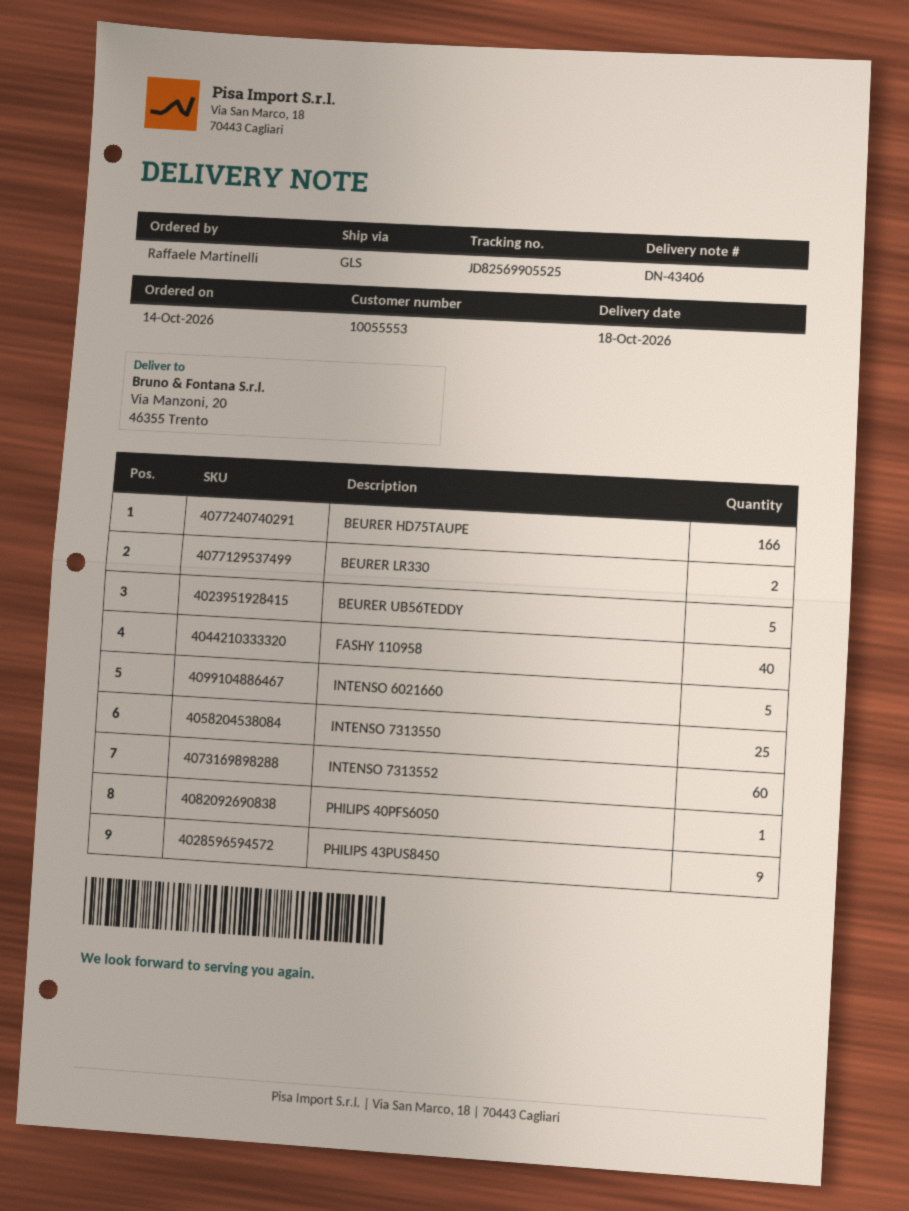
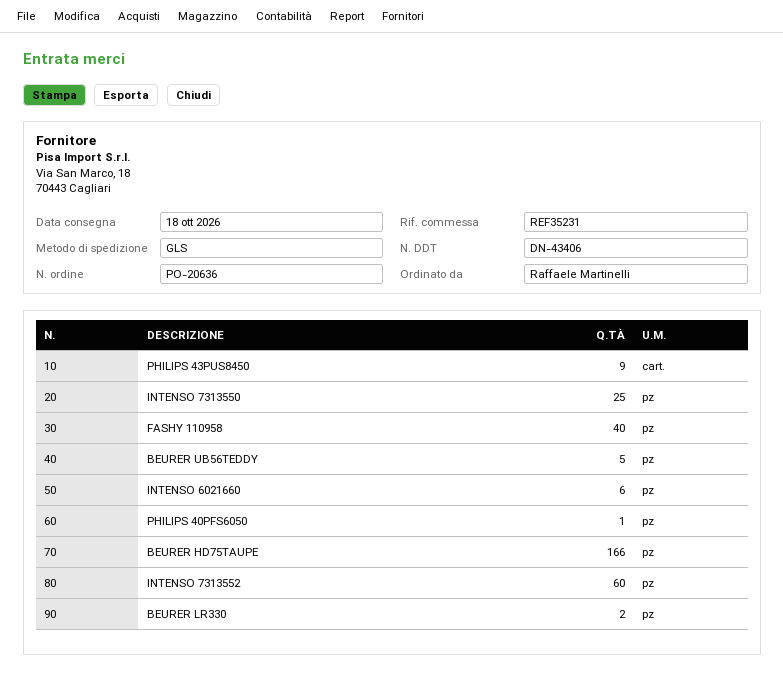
INTENSO 6021660: 5 -> 6

